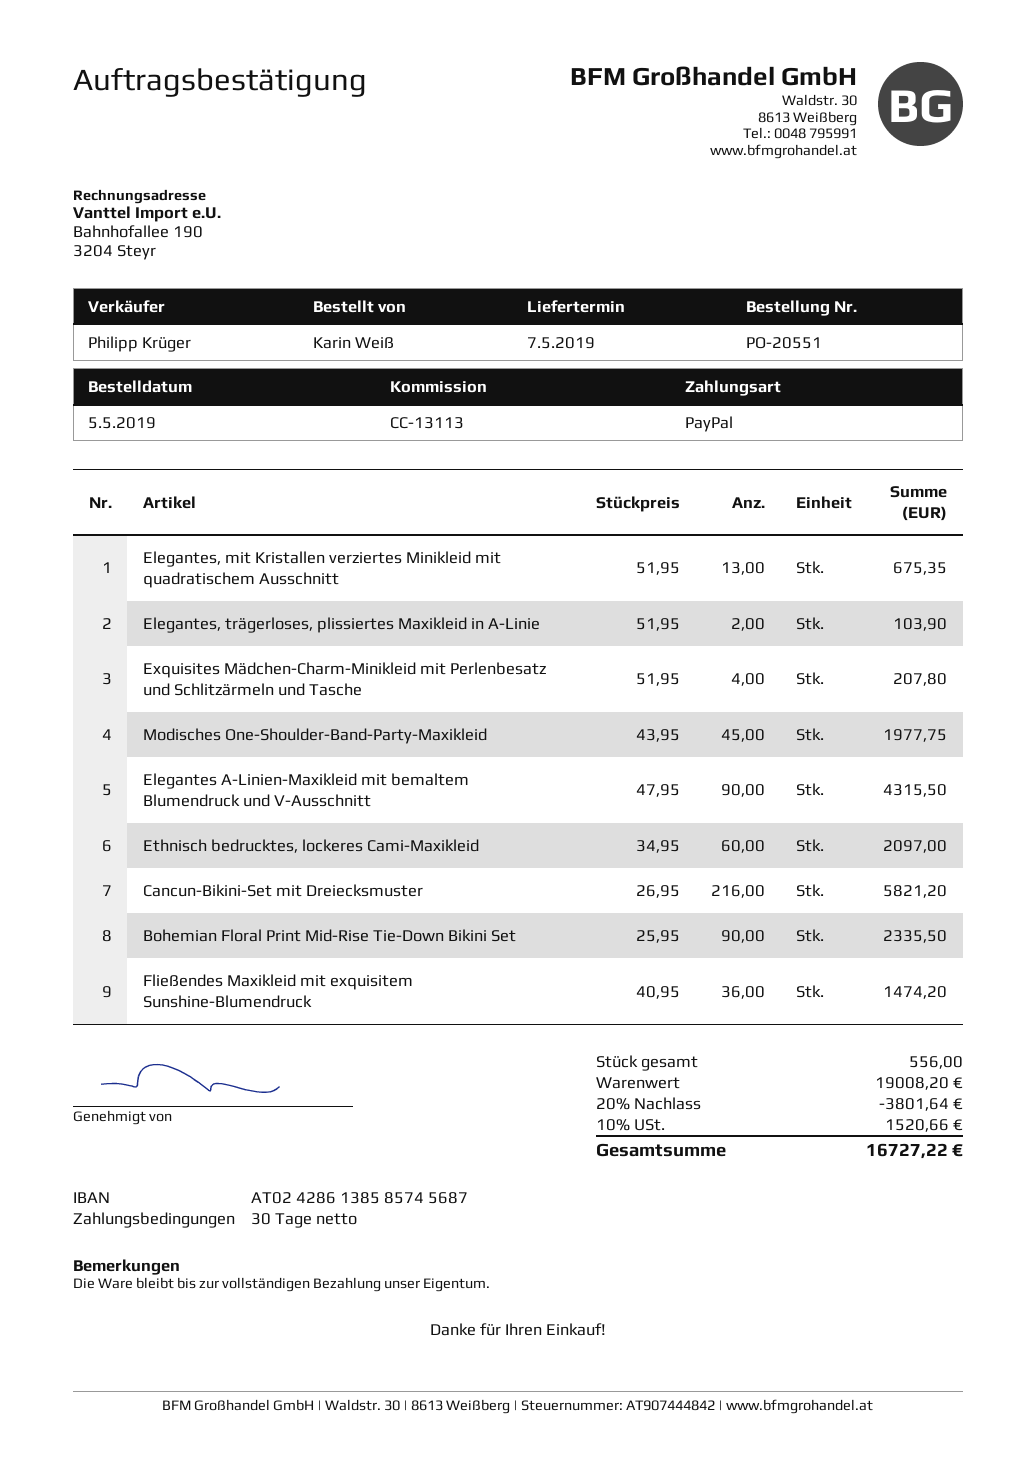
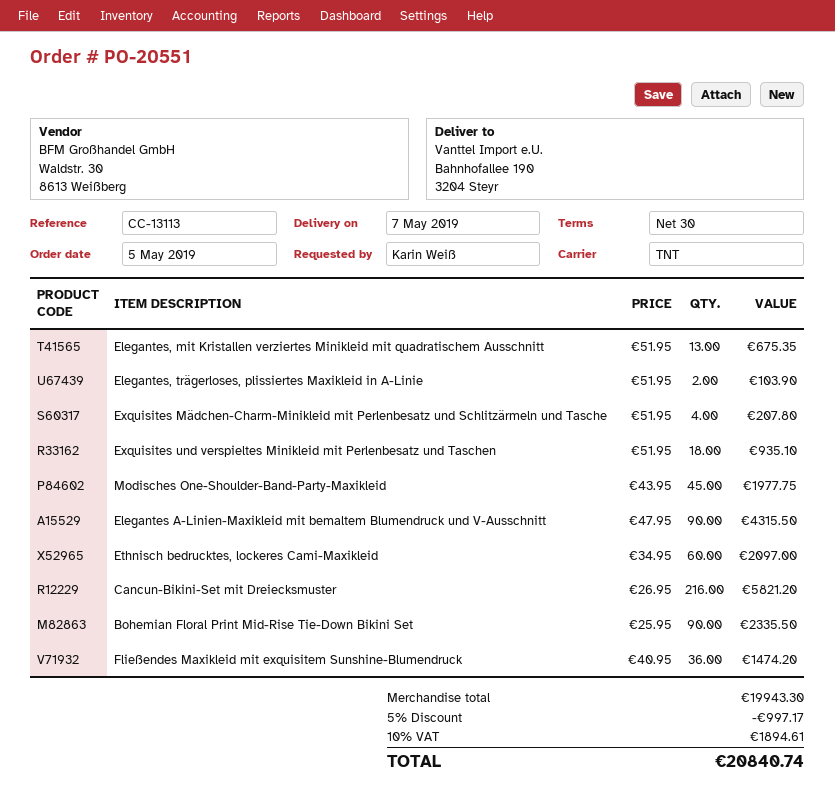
Exquisites und verspieltes Minikleid mit Perlenbesatz und Taschen: none -> 18 x 51.95 = 935.10
subtotal: 19008.20 -> 19943.30
discount: 20% = 3801.64 -> 5% = 997.17
tax: 10% = 1520.66 -> 10% = 1894.61
total: 16727.22 -> 20840.74

